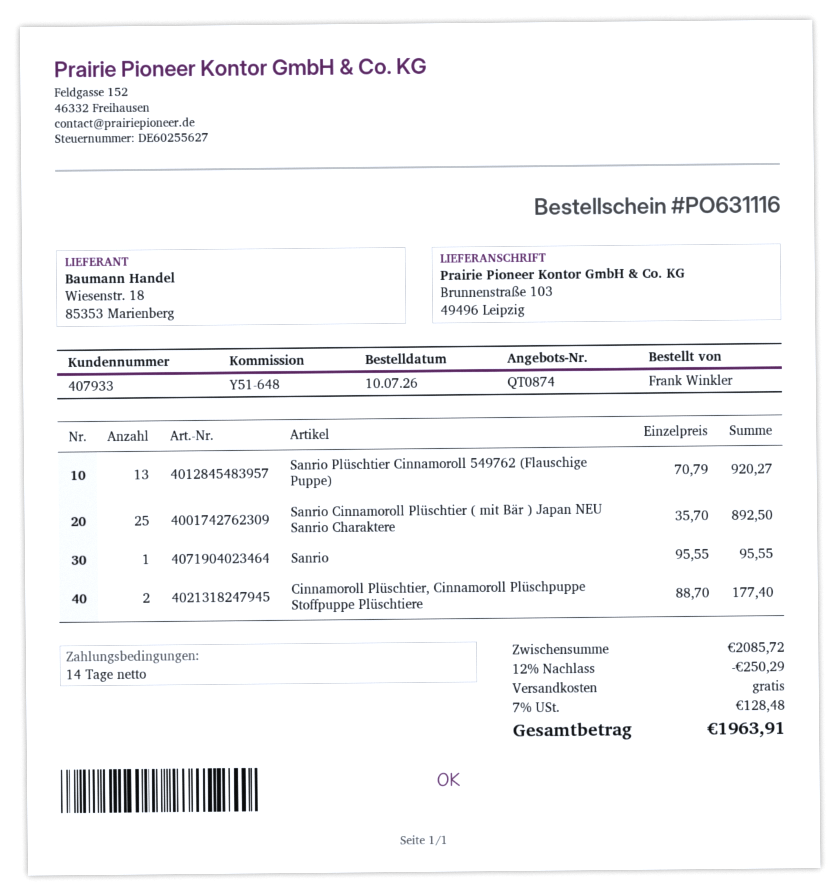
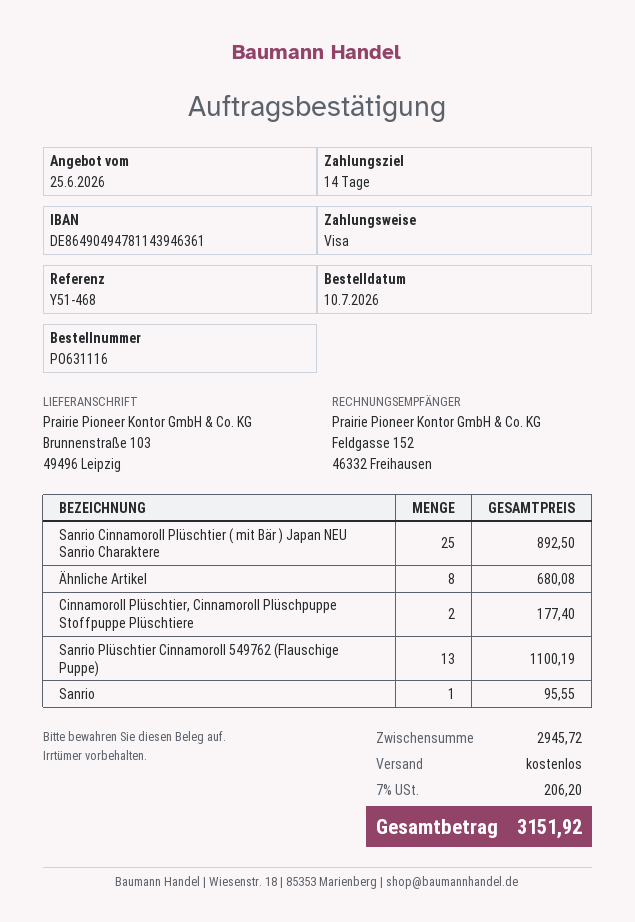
reference: Y51-648 -> Y51-468
Sanrio Plüschtier Cinnamoroll 549762 (Flauschige Puppe): 13 for 920.27 -> 13 for 1100.19
Ähnliche Artikel: none -> 8 for 680.08
subtotal: 2085.72 -> 2945.72
discount: 12% = 250.29 -> none
tax: 7% = 128.48 -> 7% = 206.20
total: 1963.91 -> 3151.92

